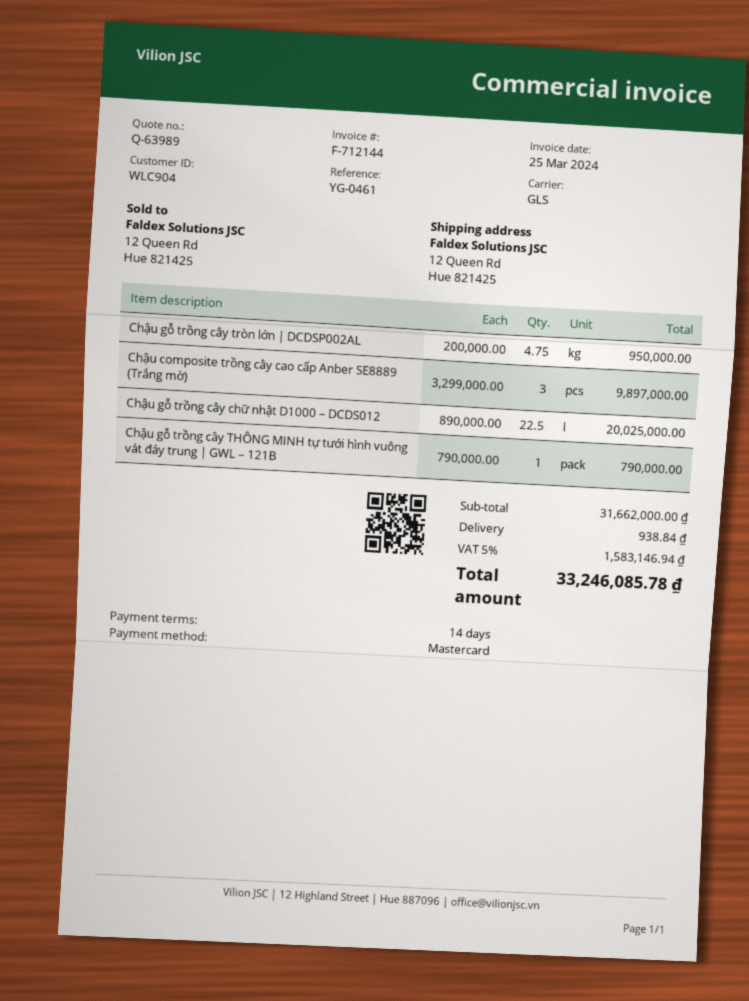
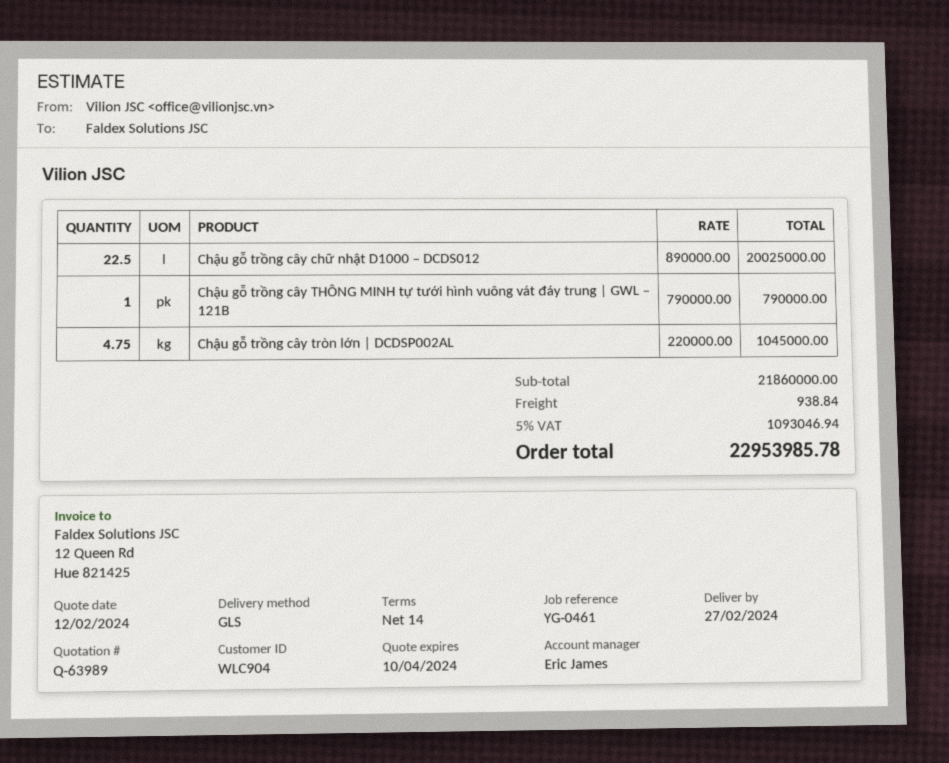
Chậu gỗ trồng cây tròn lớn | DCDSP002AL: 4.75 x 200000.00 = 950000.00 -> 4.75 x 220000.00 = 1045000.00
Chậu composite trồng cây cao cấp Anber SE8889 (Trắng mờ): 3 x 3299000.00 = 9897000.00 -> none
subtotal: 31662000.00 -> 21860000.00
tax: 5% = 1583146.94 -> 5% = 1093046.94
total: 33246085.78 -> 22953985.78

